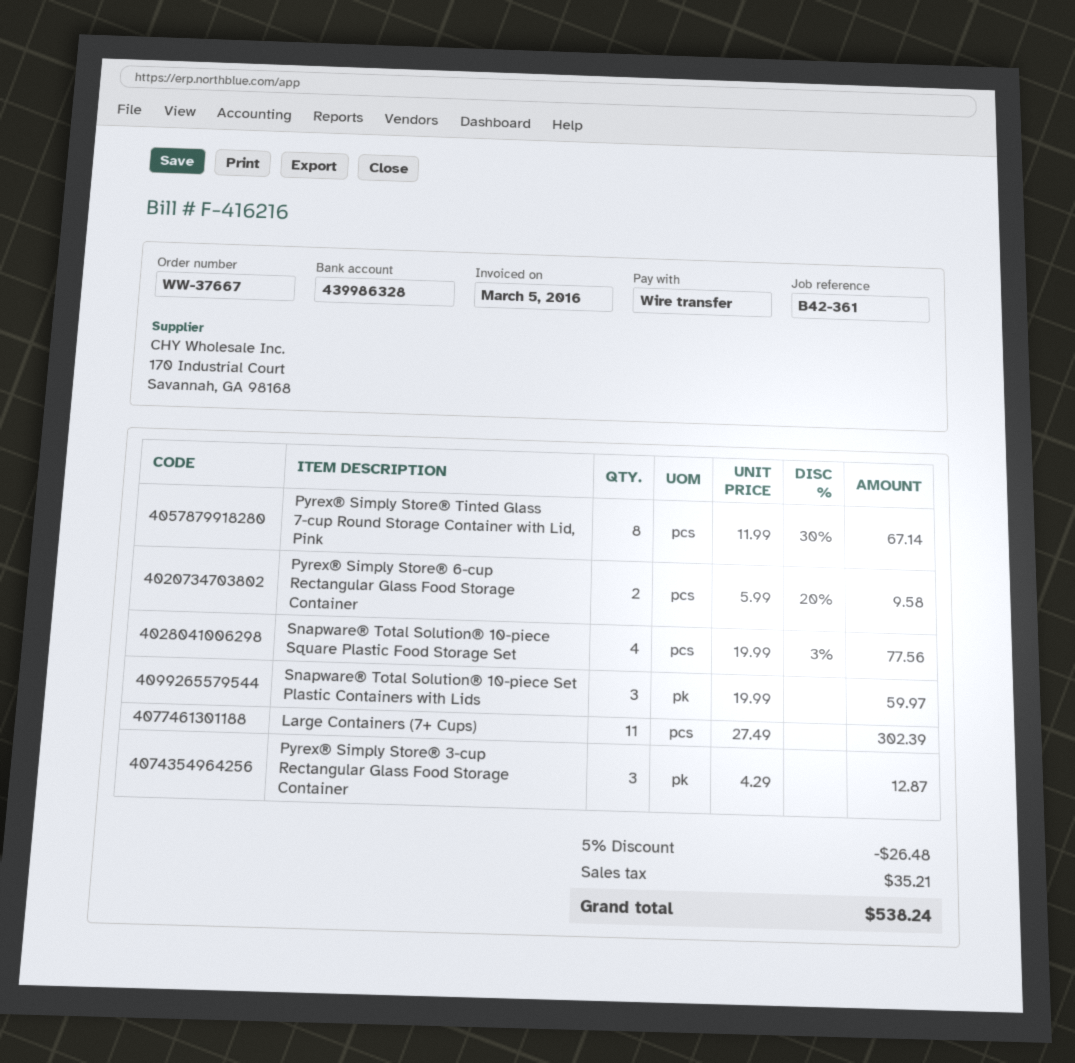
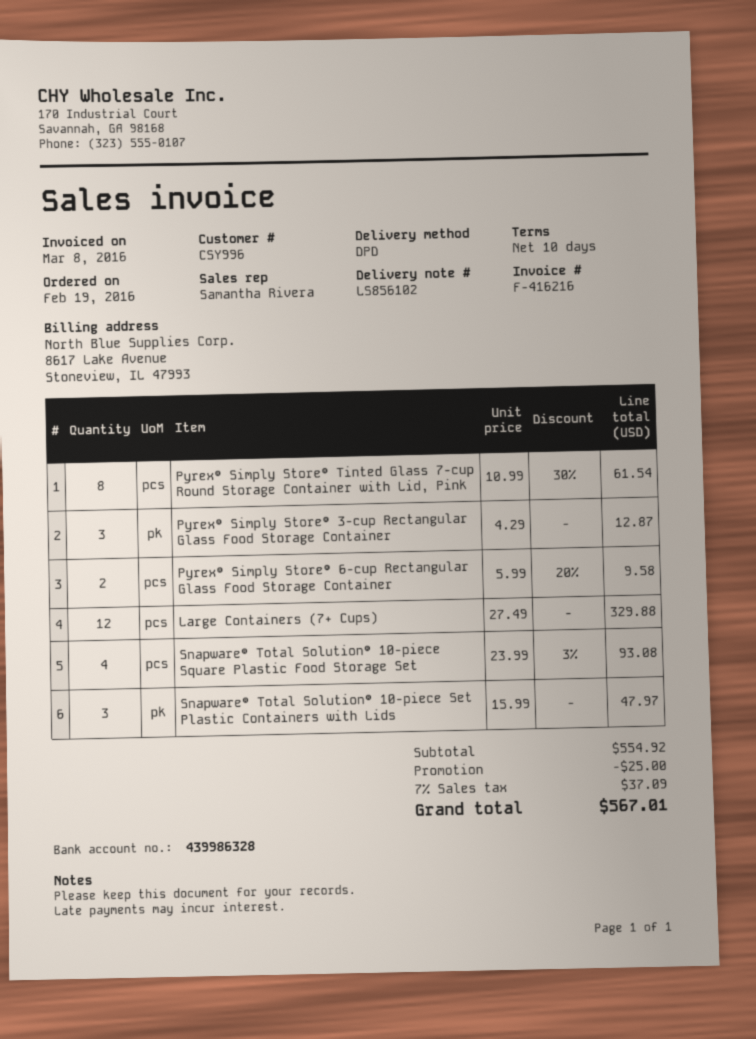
invoice date: 2016-03-05 -> 2016-03-08
Pyrex® Simply Store® Tinted Glass 7-cup Round Storage Container with Lid, Pink: 8 x 11.99 - 30% = 67.14 -> 8 x 10.99 - 30% = 61.54
Snapware® Total Solution® 10-piece Square Plastic Food Storage Set: 4 x 19.99 - 3% = 77.56 -> 4 x 23.99 - 3% = 93.08
Snapware® Total Solution® 10-piece Set Plastic Containers with Lids: 3 x 19.99 = 59.97 -> 3 x 15.99 = 47.97
Large Containers (7+ Cups): 11 x 27.49 = 302.39 -> 12 x 27.49 = 329.88
discount: 26.48 -> 25.00
tax: 35.21 -> 37.09
total: 538.24 -> 567.01

